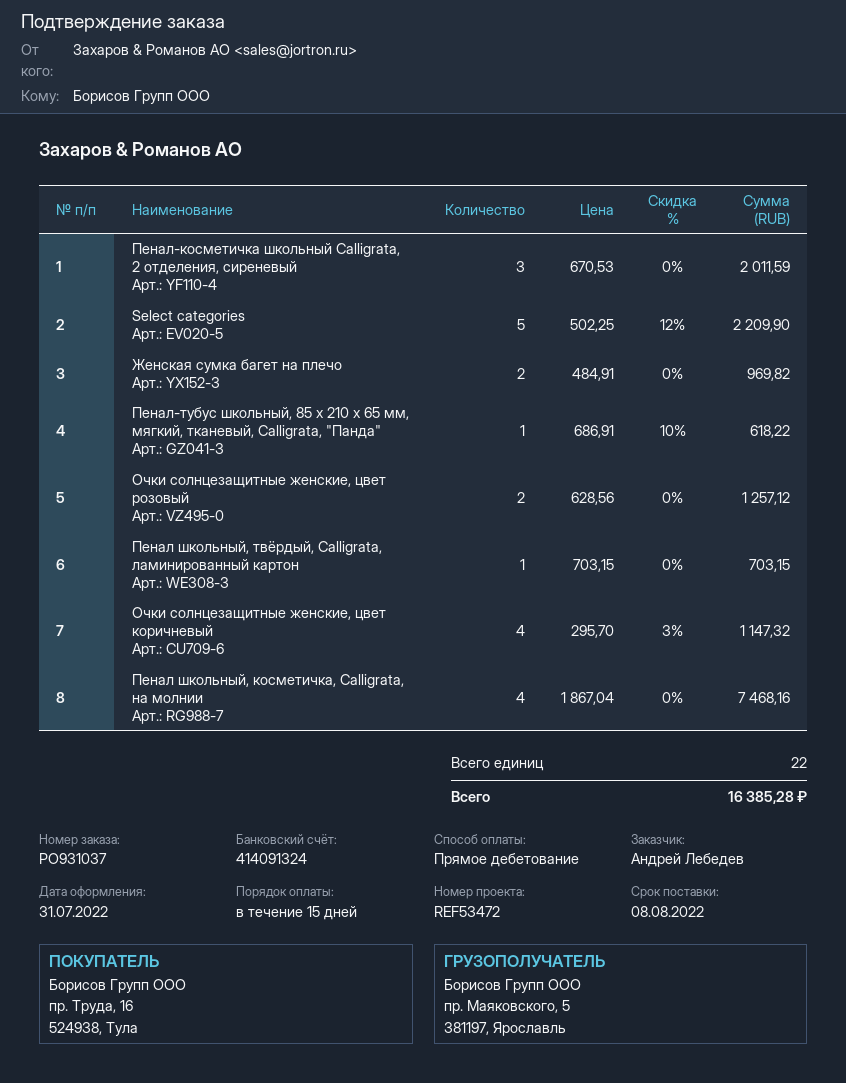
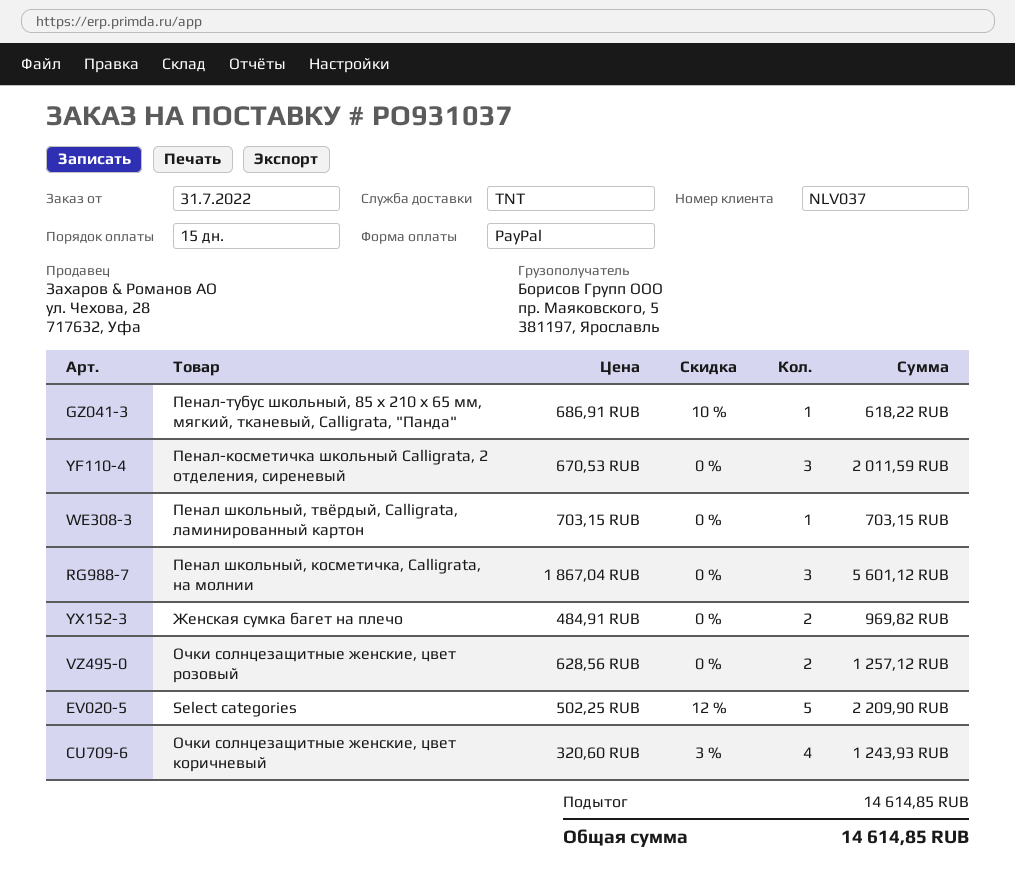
payment method: direct debit -> PayPal
Очки солнцезащитные женские, цвет коричневый: 4 x 295.70 - 3% = 1147.32 -> 4 x 320.60 - 3% = 1243.93
Пенал школьный, косметичка, Calligrata, на молнии: 4 x 1867.04 = 7468.16 -> 3 x 1867.04 = 5601.12
total: 16385.28 -> 14614.85

